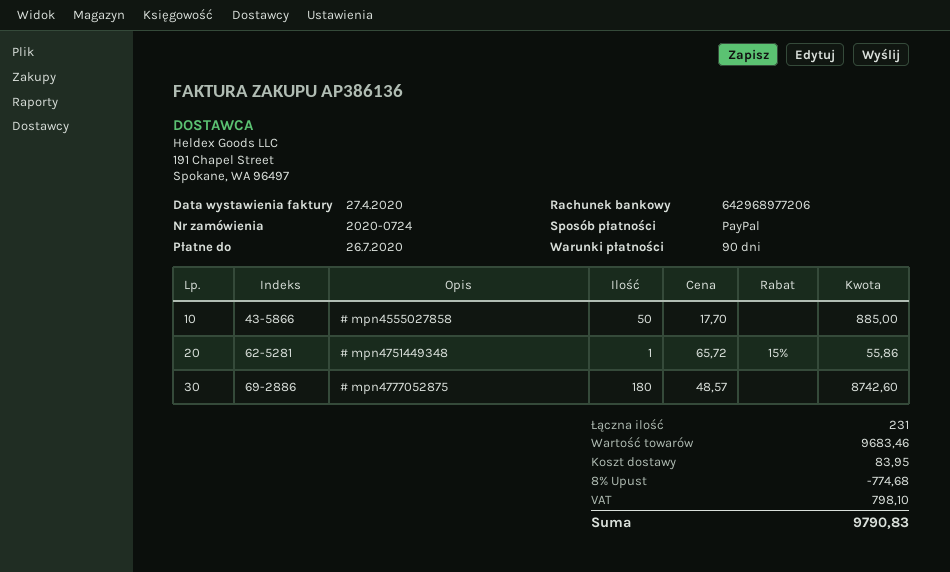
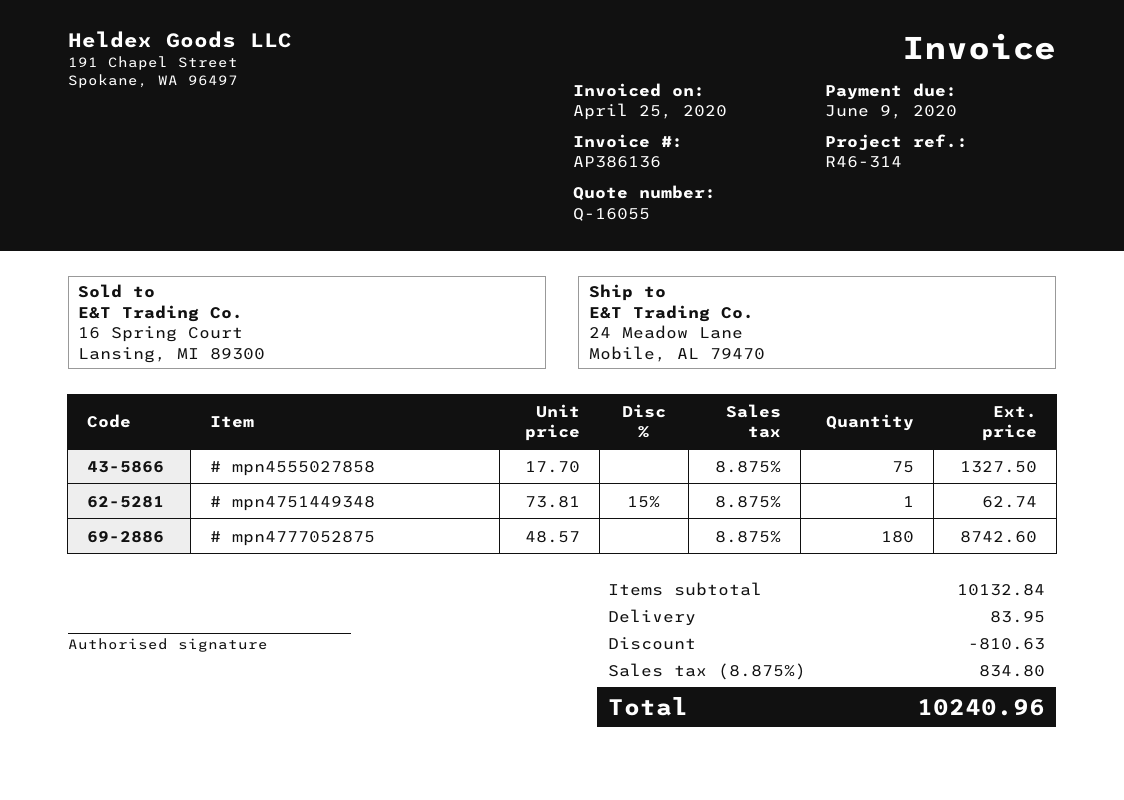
invoice date: 2020-04-27 -> 2020-04-25
due date: 2020-07-26 -> 2020-06-09
# mpn4555027858: 50 x 17.70 = 885.00 -> 75 x 17.70 = 1327.50
# mpn4751449348: 1 x 65.72 - 15% = 55.86 -> 1 x 73.81 - 15% = 62.74
subtotal: 9683.46 -> 10132.84
discount: 774.68 -> 810.63
tax: 798.10 -> 834.80
total: 9790.83 -> 10240.96

